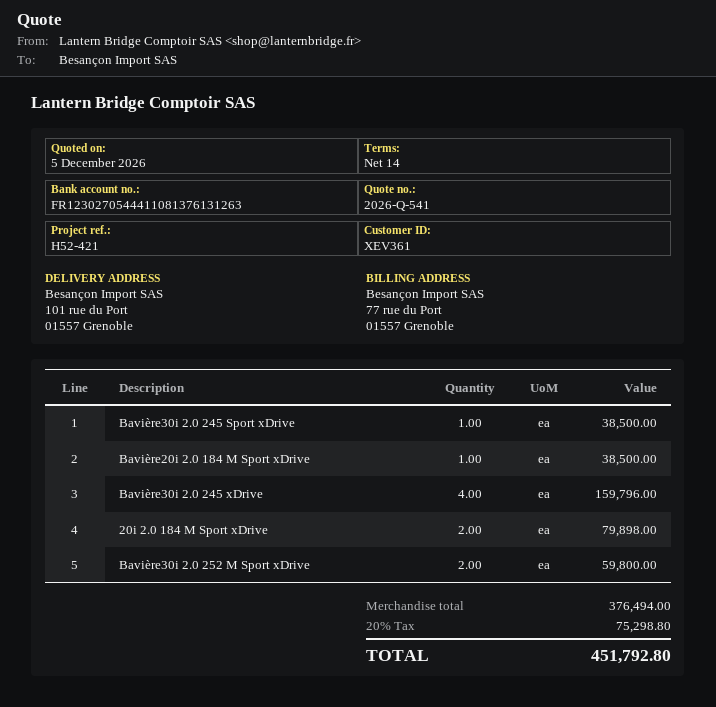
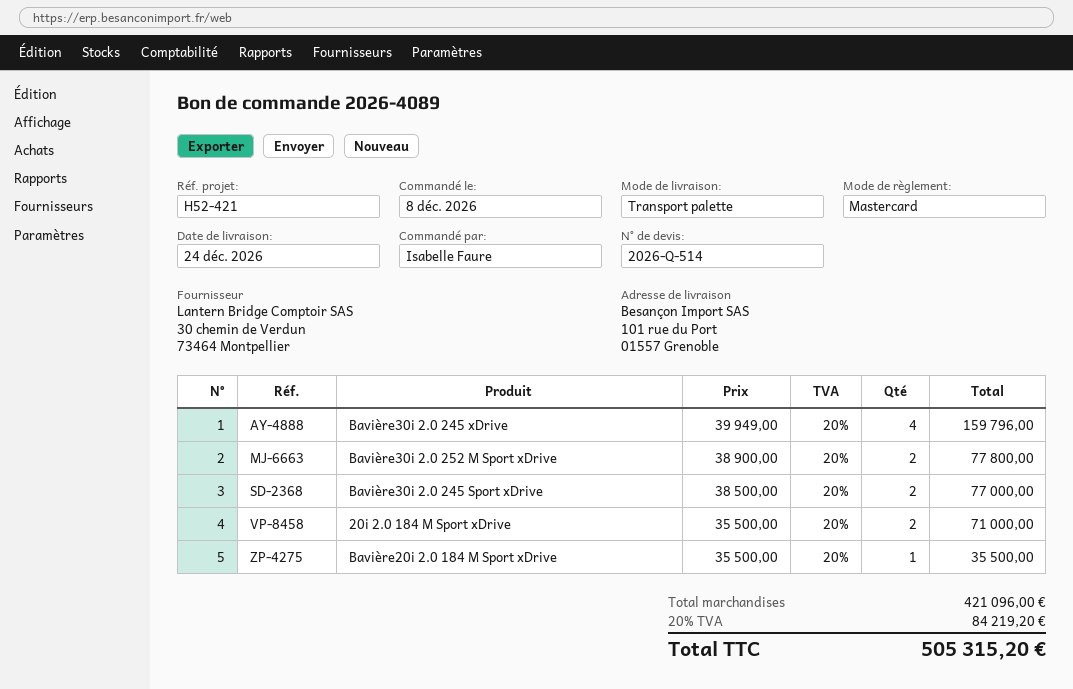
quote number: 2026-Q-541 -> 2026-Q-514
Bavière30i 2.0 245 Sport xDrive: 1 for 38500.00 -> 2 for 77000.00
Bavière20i 2.0 184 M Sport xDrive: 1 for 38500.00 -> 1 for 35500.00
20i 2.0 184 M Sport xDrive: 2 for 79898.00 -> 2 for 71000.00
Bavière30i 2.0 252 M Sport xDrive: 2 for 59800.00 -> 2 for 77800.00
subtotal: 376494.00 -> 421096.00
tax: 20% = 75298.80 -> 20% = 84219.20
total: 451792.80 -> 505315.20

